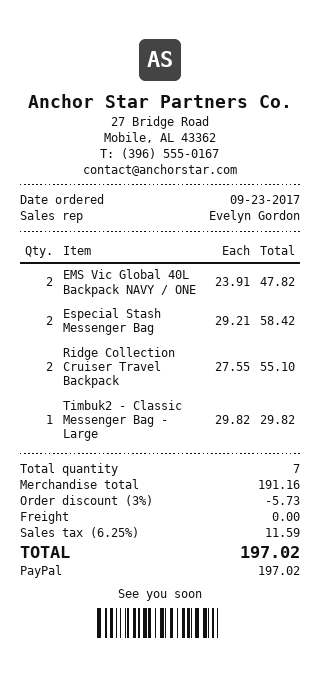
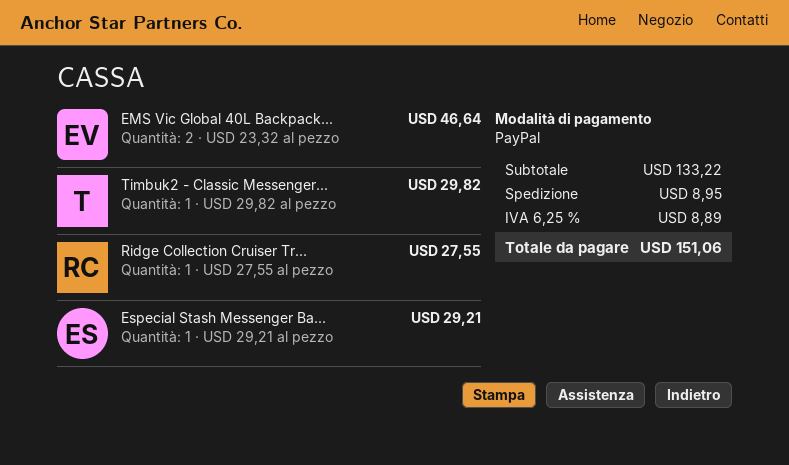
EMS Vic Global 40L Backpack NAVY / ONE: 2 x 23.91 = 47.82 -> 2 x 23.32 = 46.64
Especial Stash Messenger Bag: 2 x 29.21 = 58.42 -> 1 x 29.21 = 29.21
Ridge Collection Cruiser Travel Backpack: 2 x 27.55 = 55.10 -> 1 x 27.55 = 27.55
subtotal: 191.16 -> 133.22
discount: 3% = 5.73 -> none
shipping: 0.00 -> 8.95
tax: 6.25% = 11.59 -> 6.25% = 8.89
total: 197.02 -> 151.06

